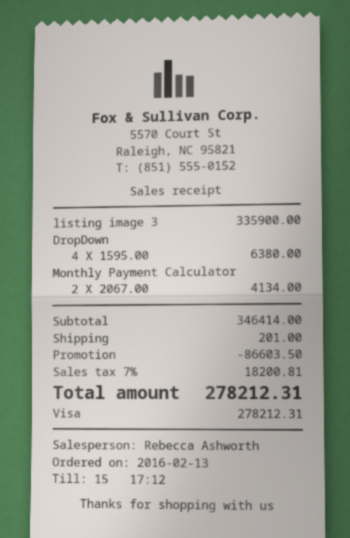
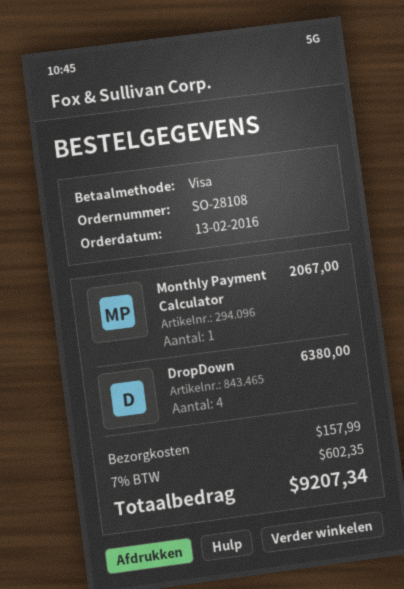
listing image 3: 1 for 335900.00 -> none
Monthly Payment Calculator: 2 for 4134.00 -> 1 for 2067.00
discount: 86603.50 -> none
shipping: 201.00 -> 157.99
tax: 7% = 18200.81 -> 7% = 602.35
total: 278212.31 -> 9207.34

